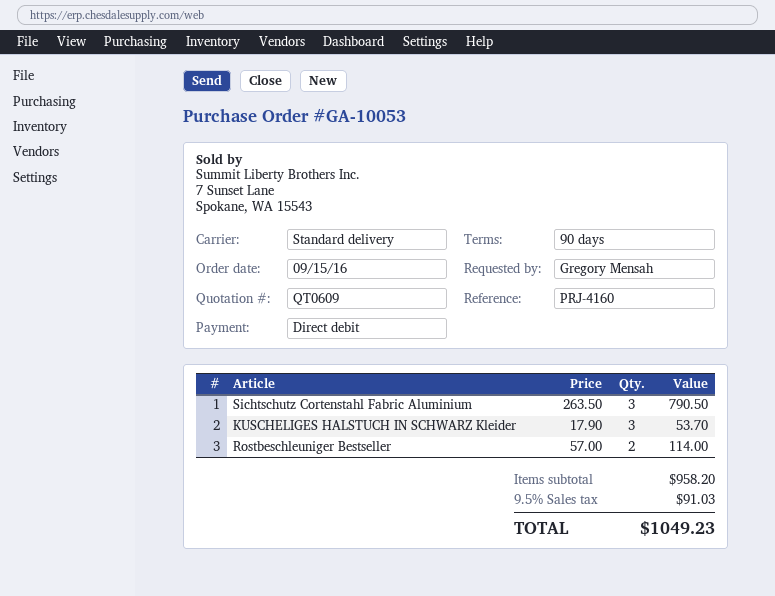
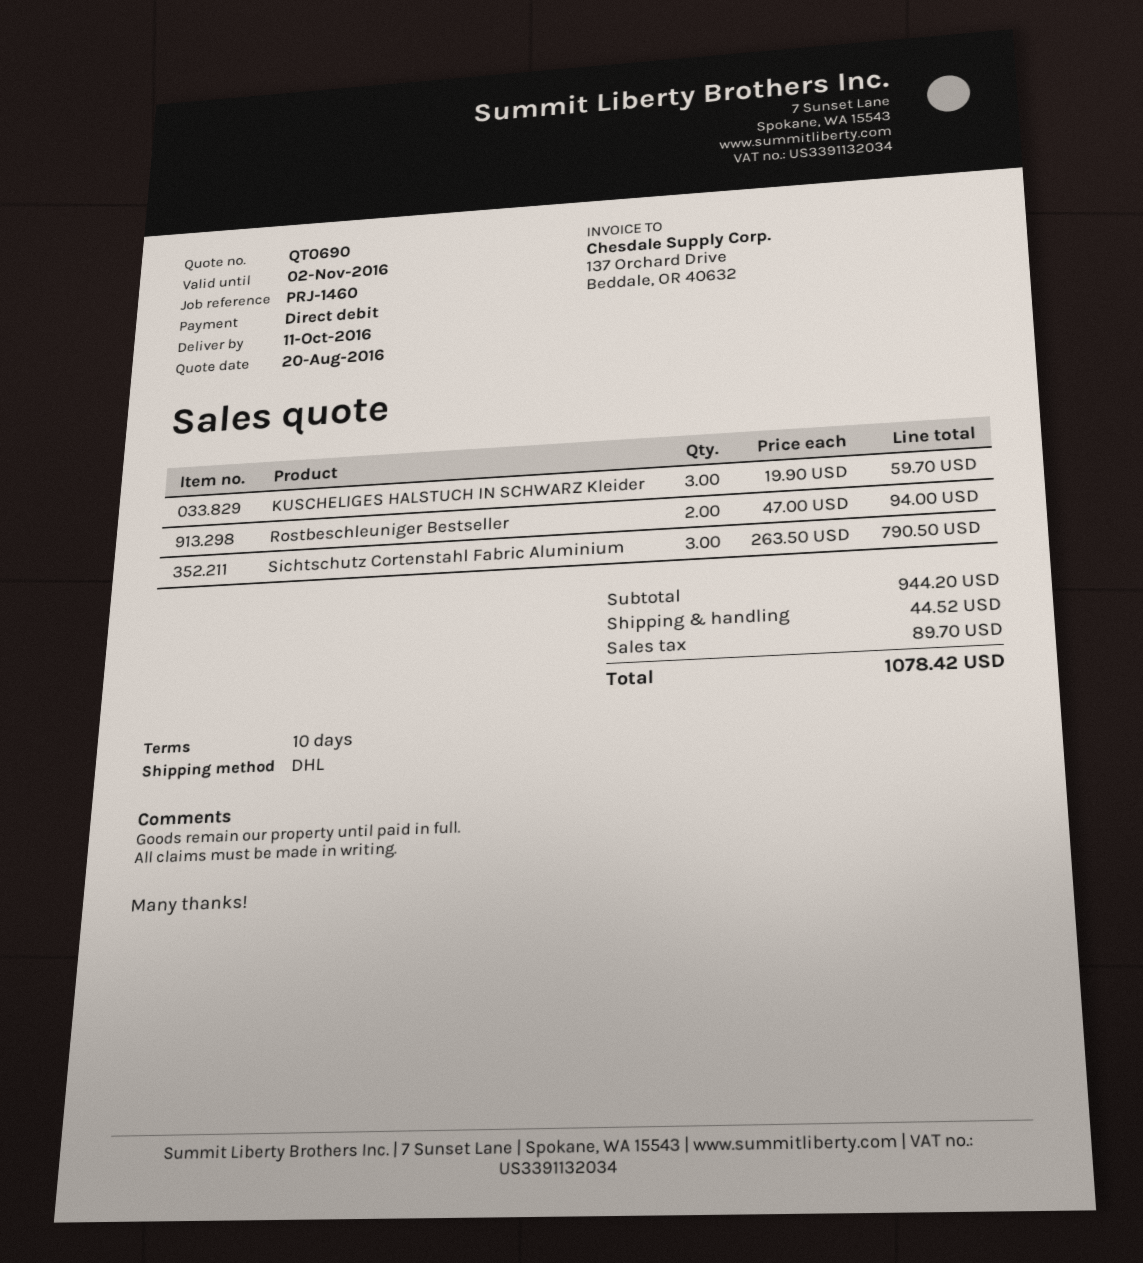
quote number: QT0609 -> QT0690
payment terms: 90 days -> 10 days
reference: PRJ-4160 -> PRJ-1460
shipping method: standard -> DHL
KUSCHELIGES HALSTUCH IN SCHWARZ Kleider: 3 x 17.90 = 53.70 -> 3 x 19.90 = 59.70
Rostbeschleuniger Bestseller: 2 x 57.00 = 114.00 -> 2 x 47.00 = 94.00
subtotal: 958.20 -> 944.20
shipping: none -> 44.52
tax: 91.03 -> 89.70
total: 1049.23 -> 1078.42

